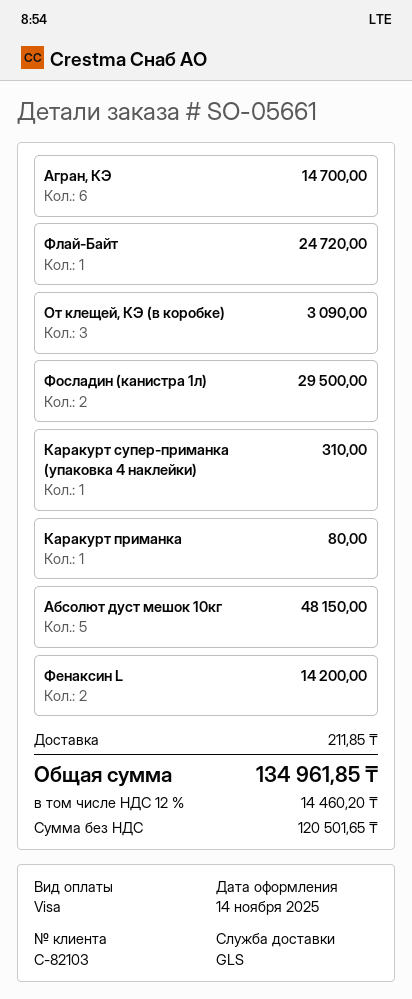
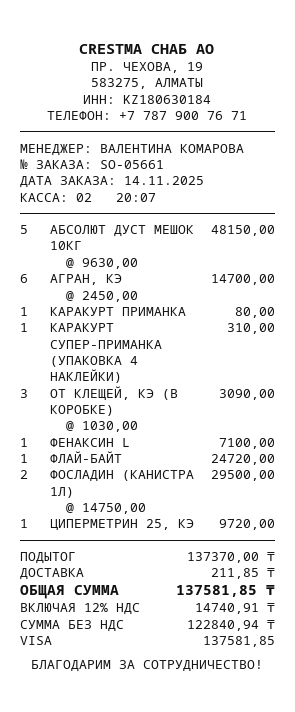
Фенаксин L: 2 for 14200.00 -> 1 for 7100.00
ЦИПЕРМЕТРИН 25, КЭ: none -> 1 for 9720.00
net: 120501.65 -> 122840.94
tax: 12% = 14460.20 -> 12% = 14740.91
total: 134961.85 -> 137581.85

